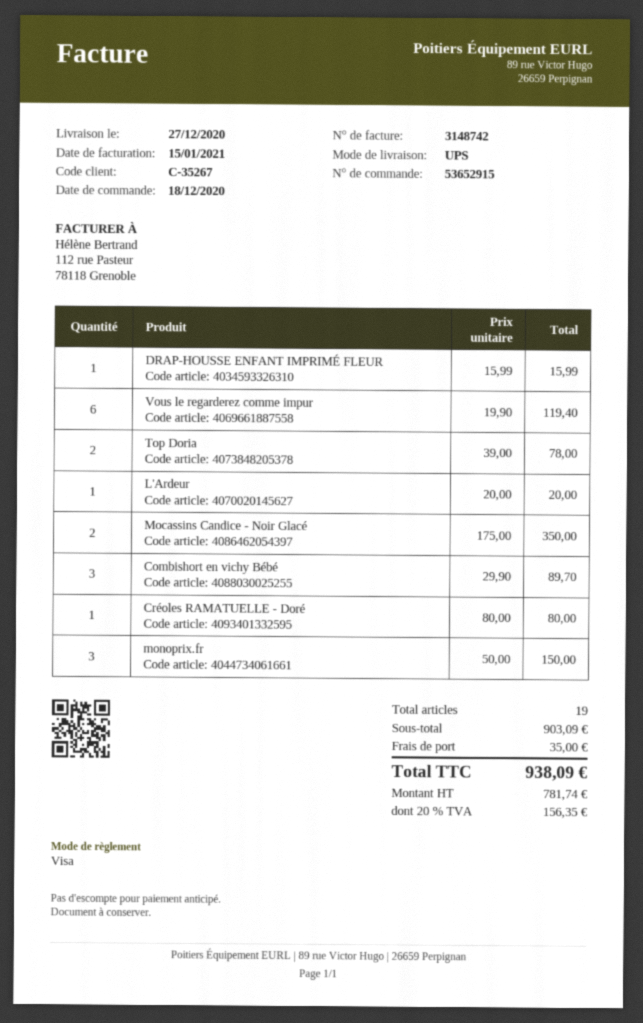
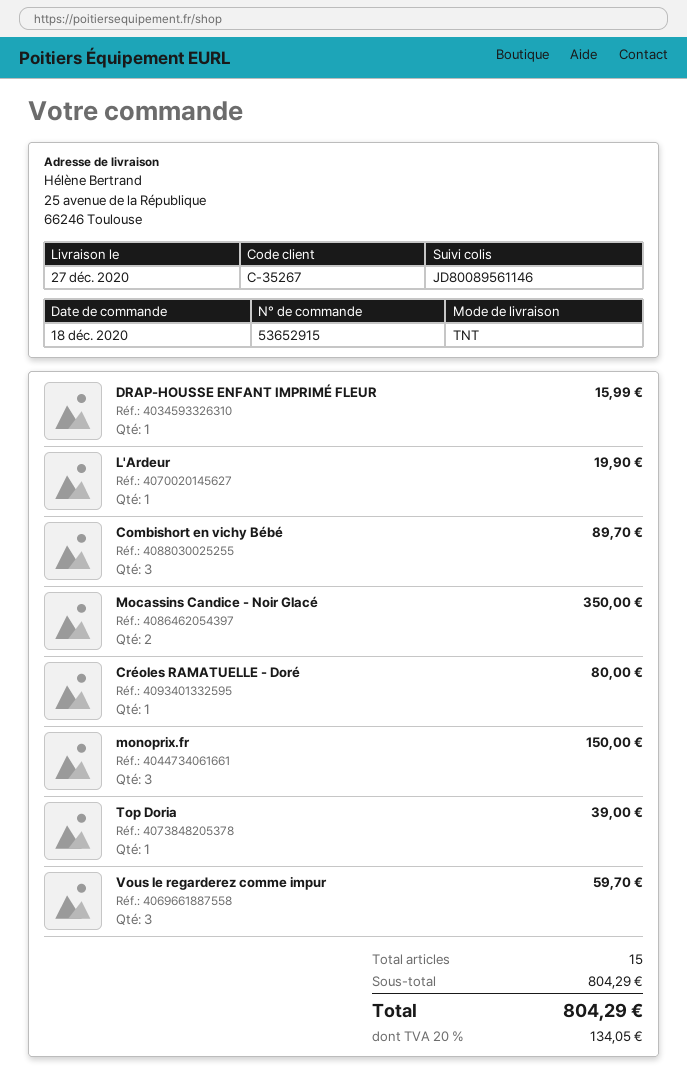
shipping method: UPS -> TNT
Vous le regarderez comme impur: 6 for 119.40 -> 3 for 59.70
Top Doria: 2 for 78.00 -> 1 for 39.00
L'Ardeur: 1 for 20.00 -> 1 for 19.90
total quantity: 19 -> 15
subtotal: 903.09 -> 804.29
shipping: 35.00 -> none
tax: 20% = 156.35 -> 20% = 134.05
total: 938.09 -> 804.29

